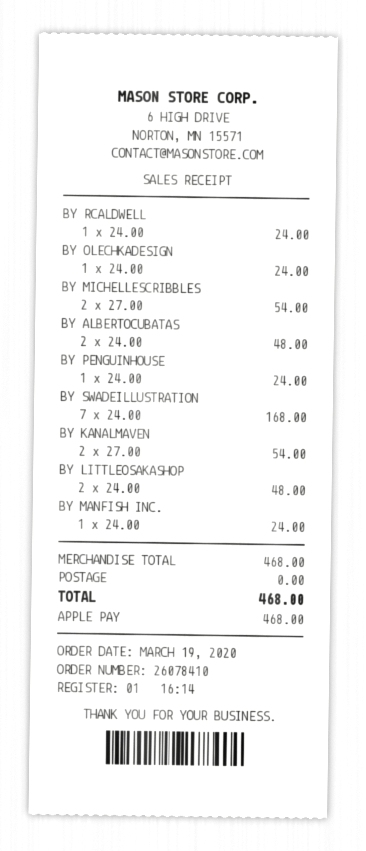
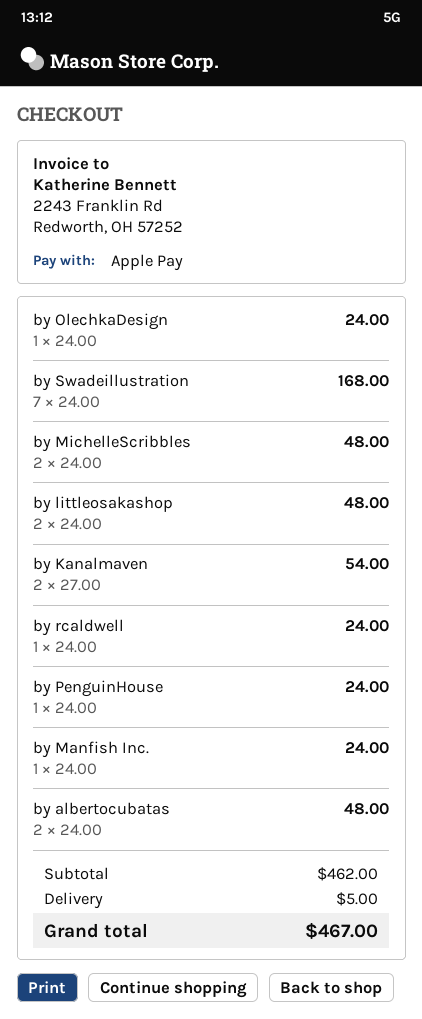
BY MICHELLESCRIBBLES: 2 x 27.00 = 54.00 -> 2 x 24.00 = 48.00
subtotal: 468.00 -> 462.00
shipping: 0.00 -> 5.00
total: 468.00 -> 467.00

